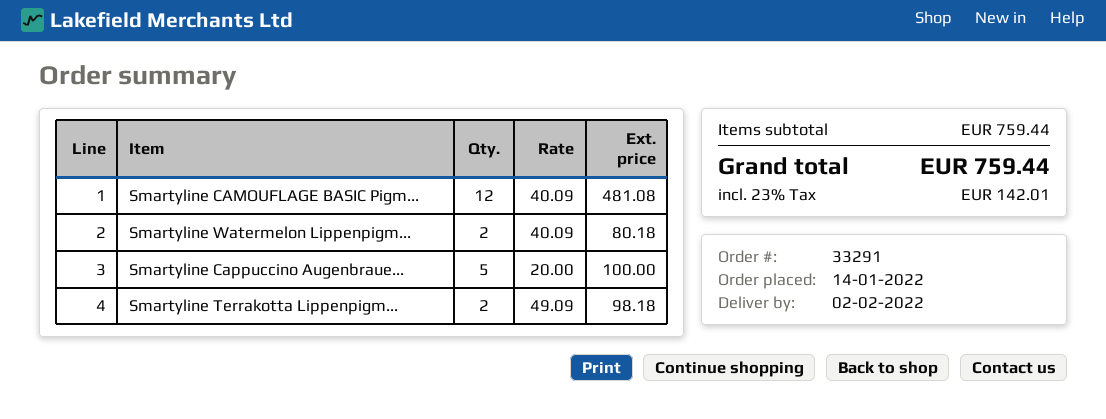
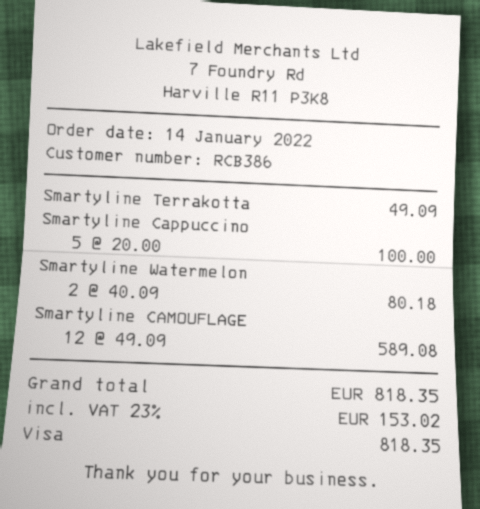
Smartyline CAMOUFLAGE BASIC Pigm...: 12 x 40.09 = 481.08 -> 12 x 49.09 = 589.08
Smartyline Terrakotta Lippenpigm...: 2 x 49.09 = 98.18 -> 1 x 49.09 = 49.09
tax: 23% = 142.01 -> 23% = 153.02
total: 759.44 -> 818.35

